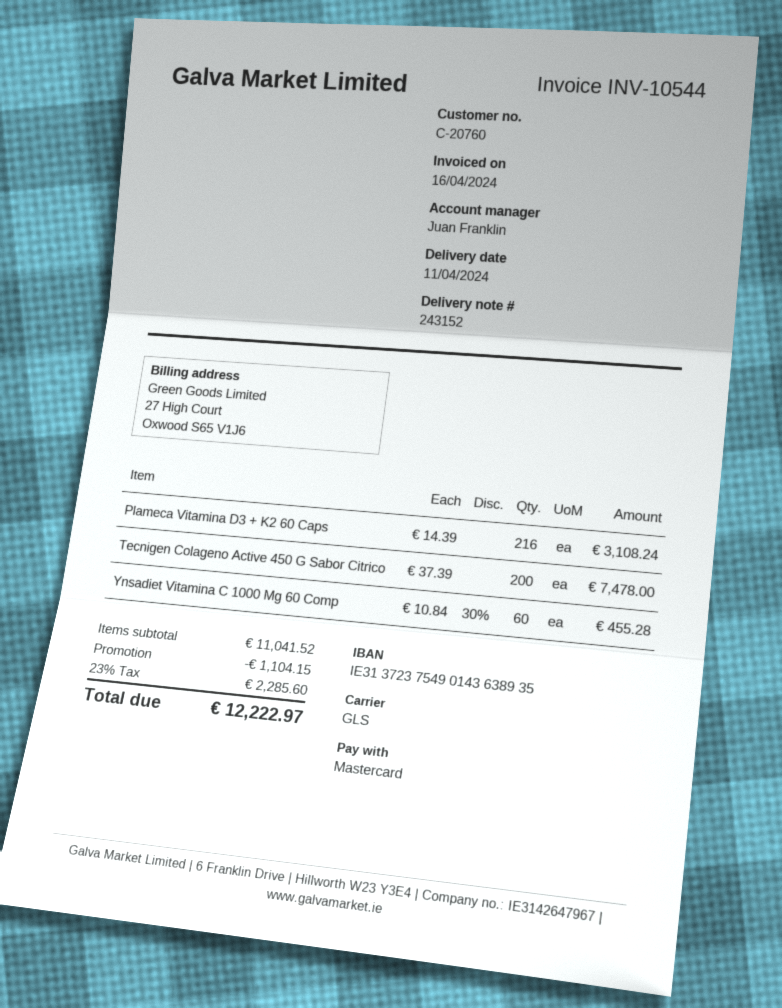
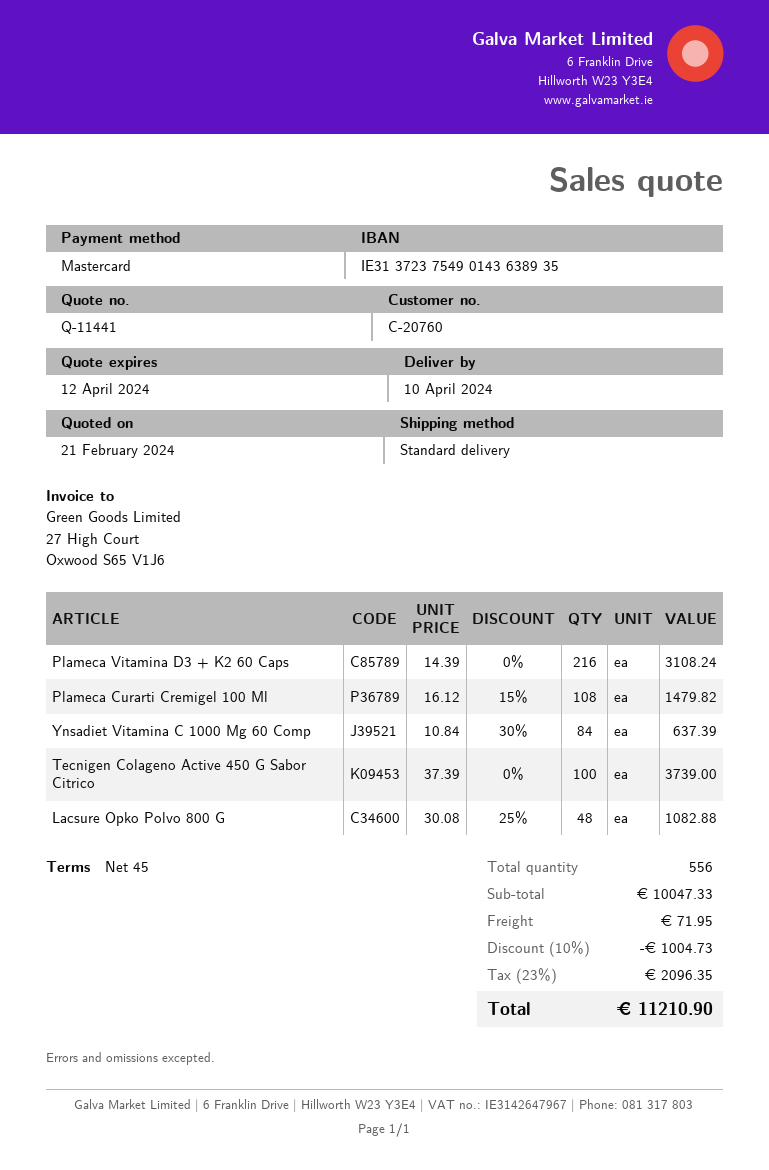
delivery date: 2024-04-11 -> 2024-04-10
shipping method: GLS -> standard
Tecnigen Colageno Active 450 G Sabor Citrico: 200 x 37.39 = 7478.00 -> 100 x 37.39 = 3739.00
Ynsadiet Vitamina C 1000 Mg 60 Comp: 60 x 10.84 - 30% = 455.28 -> 84 x 10.84 - 30% = 637.39
Plameca Curarti Cremigel 100 Ml: none -> 108 x 16.12 - 15% = 1479.82
Lacsure Opko Polvo 800 G: none -> 48 x 30.08 - 25% = 1082.88
subtotal: 11041.52 -> 10047.33
discount: 1104.15 -> 1004.73
shipping: none -> 71.95
tax: 23% = 2285.60 -> 23% = 2096.35
total: 12222.97 -> 11210.90

